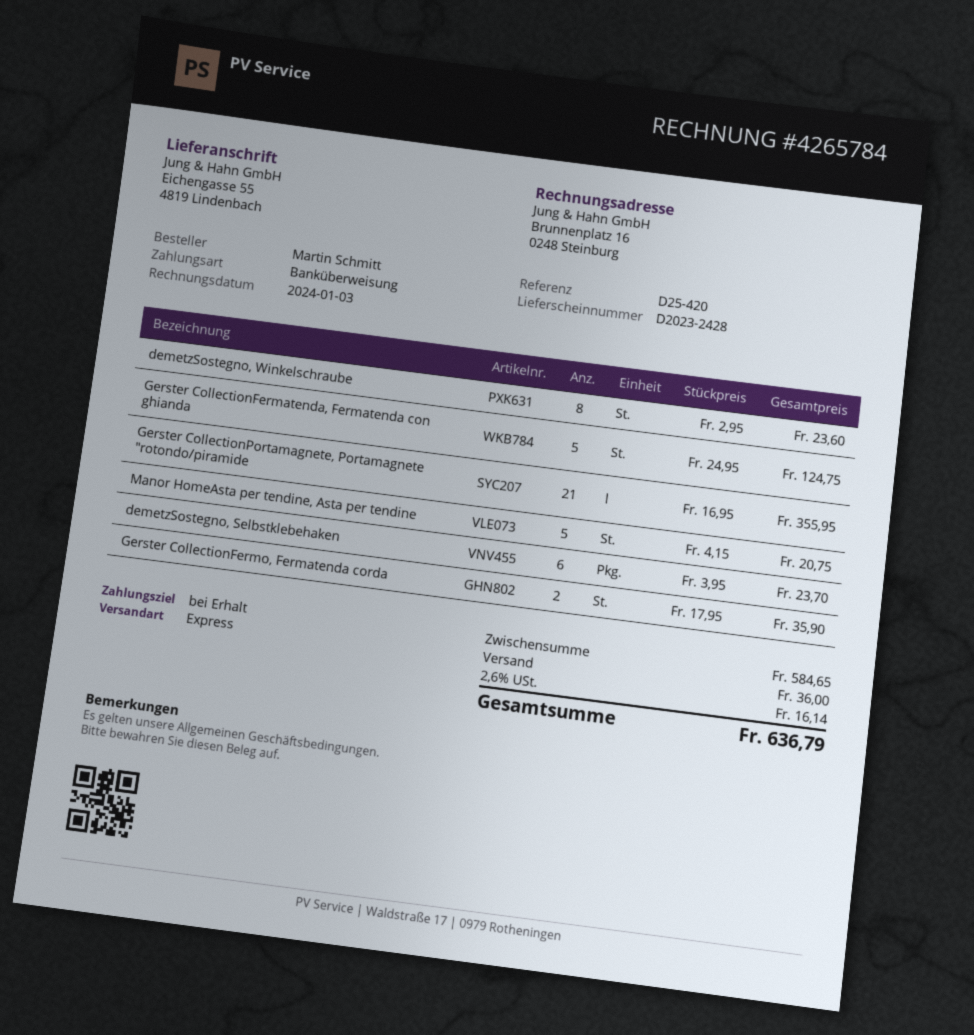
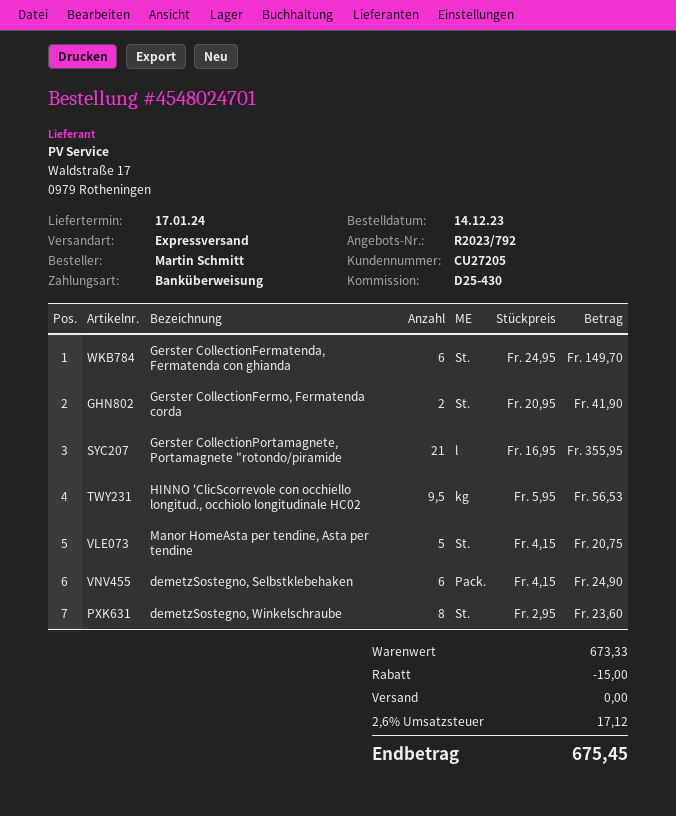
reference: D25-420 -> D25-430
Gerster CollectionFermatenda, Fermatenda con ghianda: 5 x 24.95 = 124.75 -> 6 x 24.95 = 149.70
demetzSostegno, Selbstklebehaken: 6 x 3.95 = 23.70 -> 6 x 4.15 = 24.90
Gerster CollectionFermo, Fermatenda corda: 2 x 17.95 = 35.90 -> 2 x 20.95 = 41.90
HINNO 'ClicScorrevole con occhiello longitud., occhiolo longitudinale HC02: none -> 9.5 x 5.95 = 56.53
subtotal: 584.65 -> 673.33
discount: none -> 15.00
shipping: 36.00 -> 0.00
tax: 2.6% = 16.14 -> 2.6% = 17.12
total: 636.79 -> 675.45

